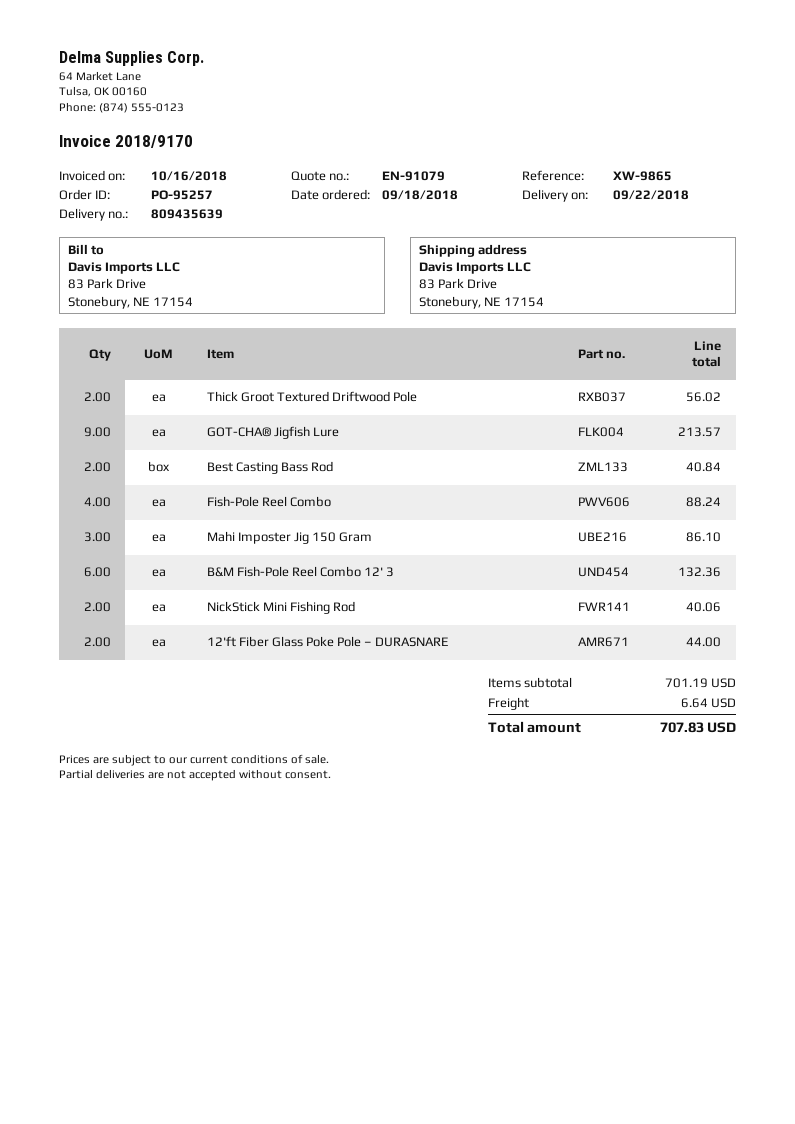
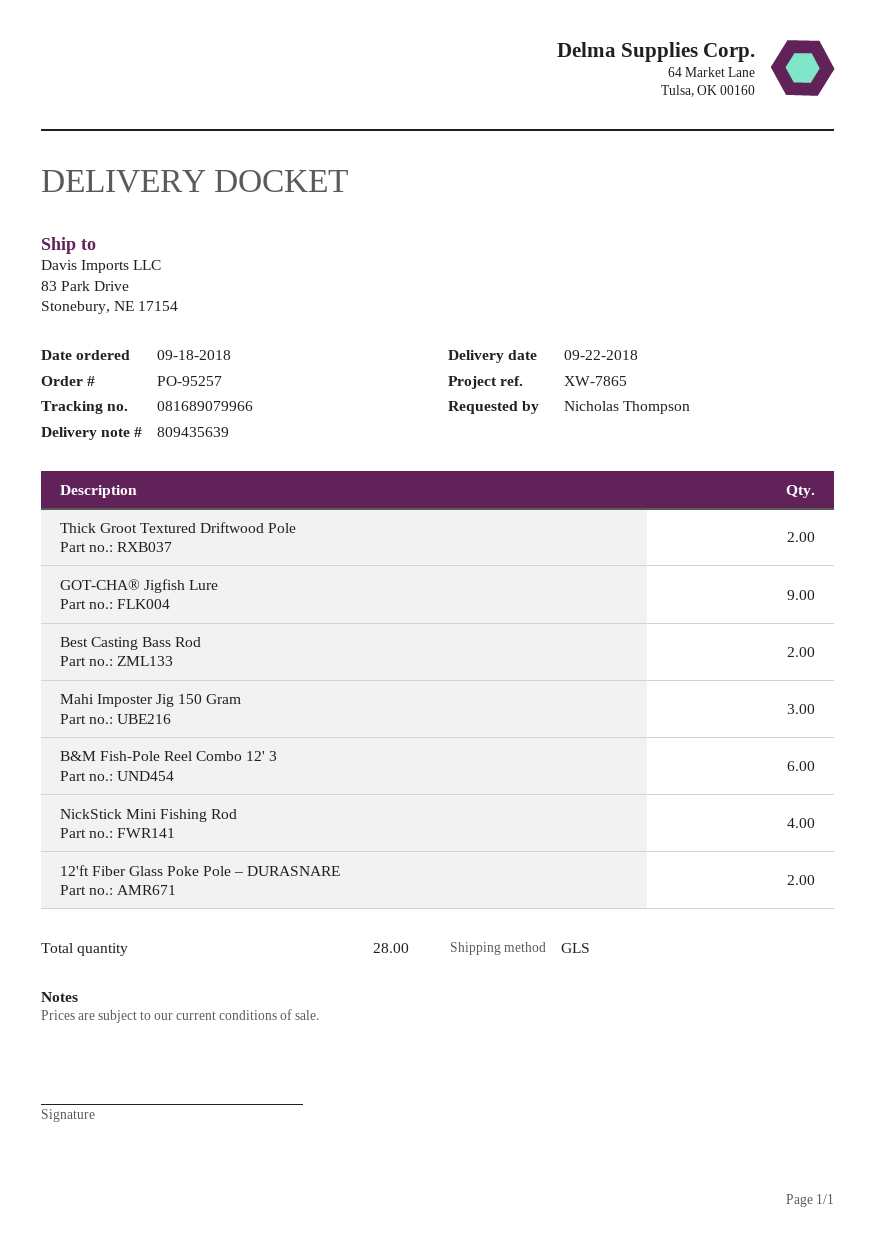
reference: XW-9865 -> XW-7865
Fish-Pole Reel Combo: 4 -> none
NickStick Mini Fishing Rod: 2 -> 4

